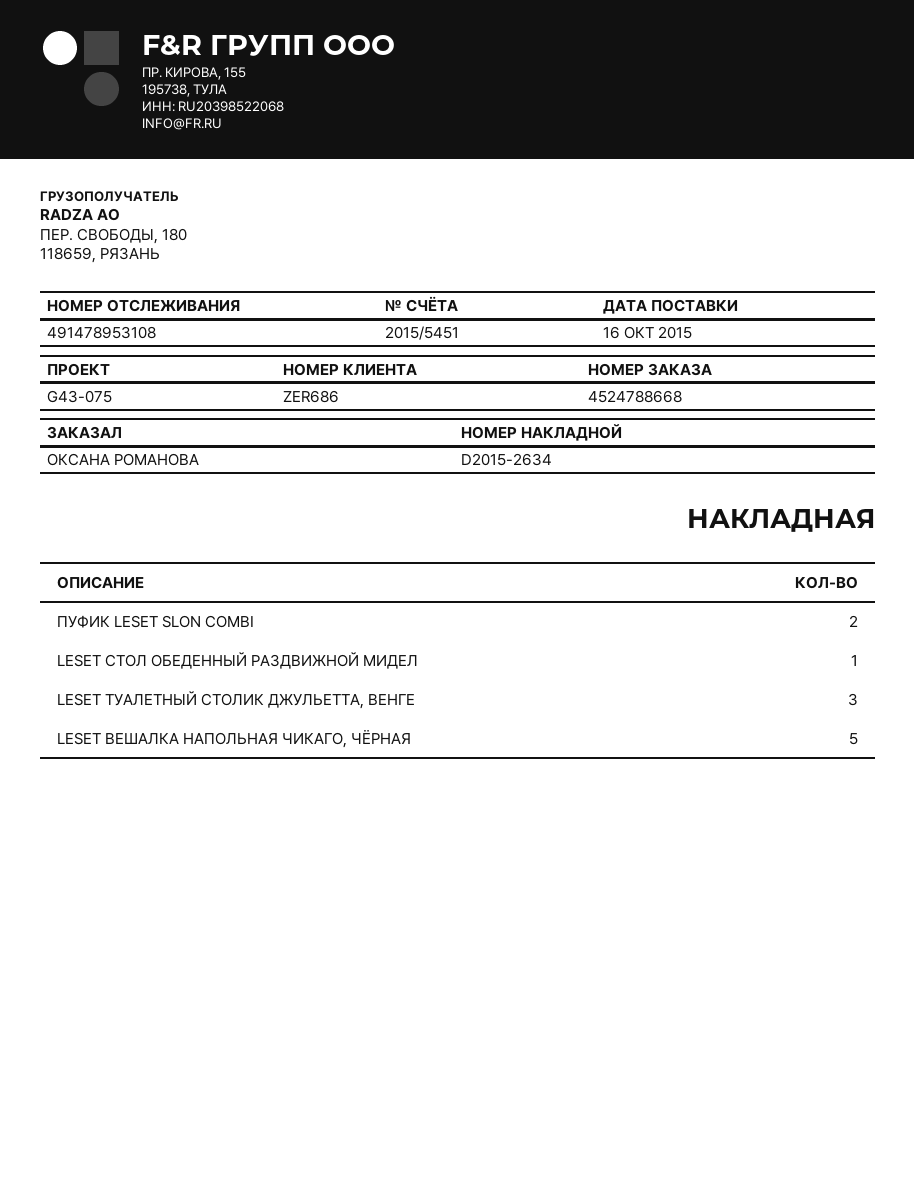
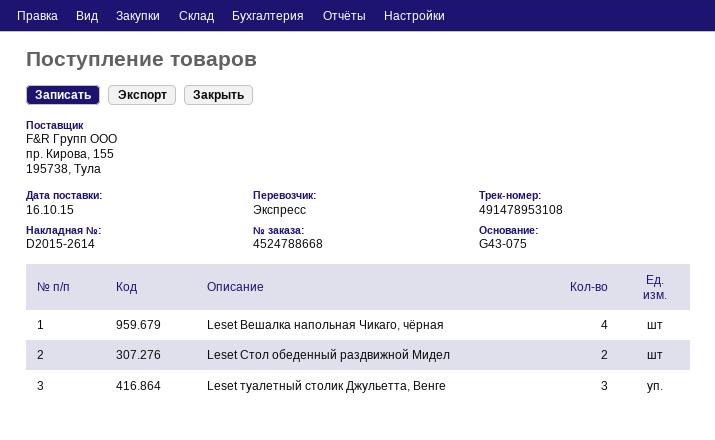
delivery note number: D2015-2634 -> D2015-2614
ПУФИК LESET SLON COMBI: 2 -> none
LESET СТОЛ ОБЕДЕННЫЙ РАЗДВИЖНОЙ МИДЕЛ: 1 -> 2
LESET ВЕШАЛКА НАПОЛЬНАЯ ЧИКАГО, ЧЁРНАЯ: 5 -> 4

